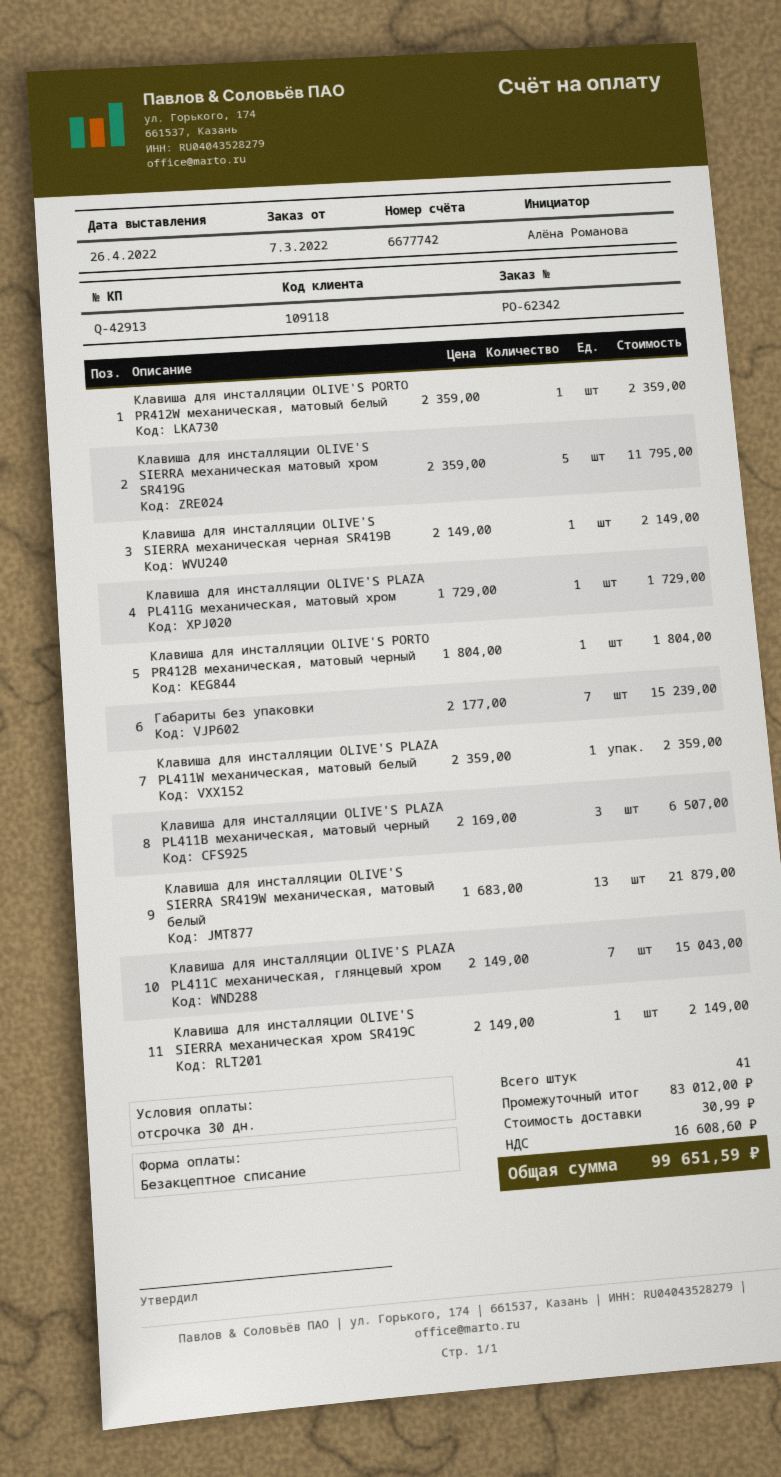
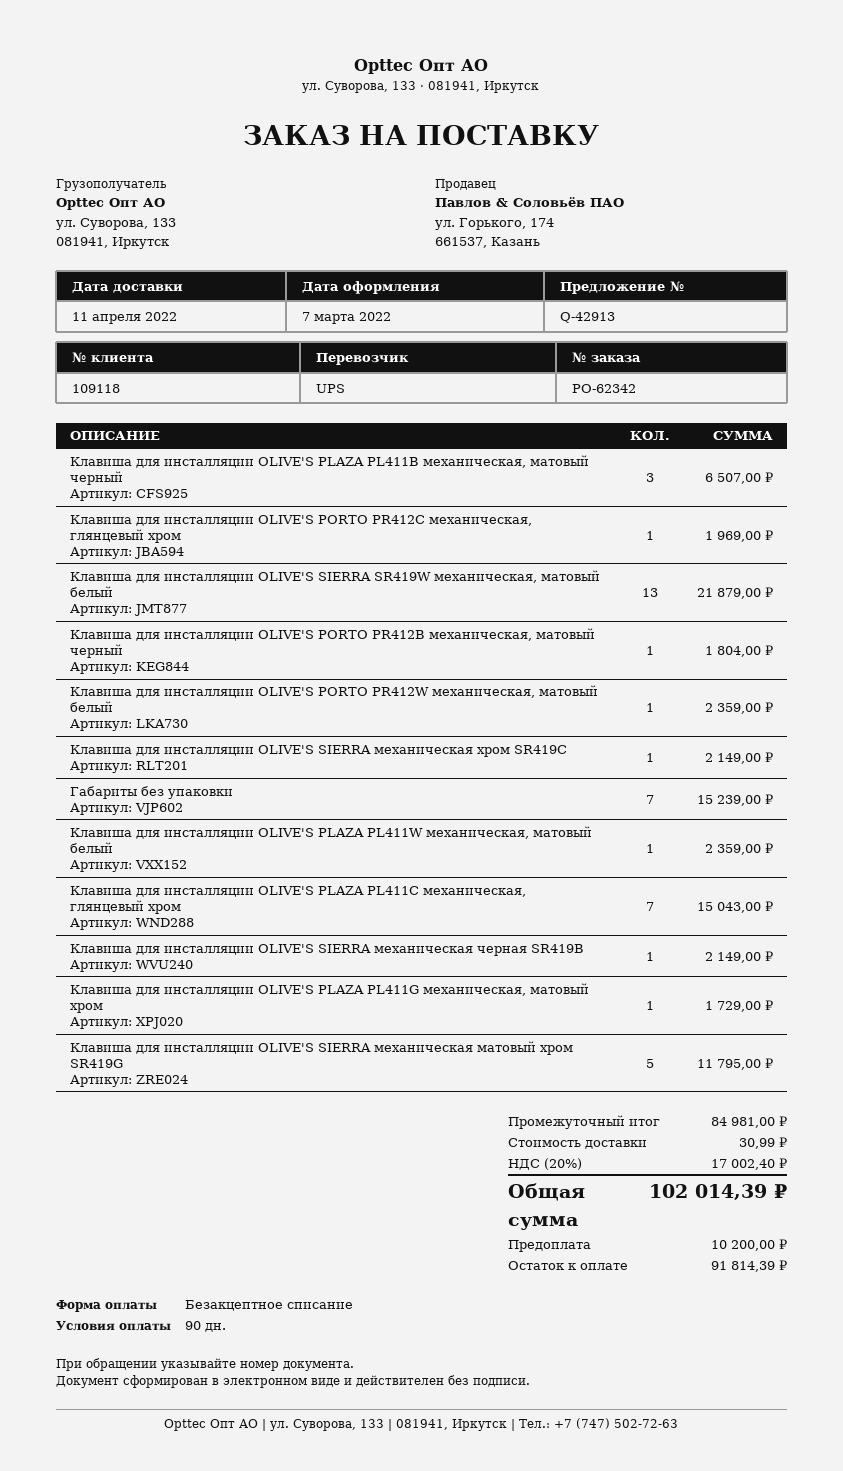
payment terms: 30 days -> 90 days
Клавиша для инсталляции OLIVE'S PORTO PR412C механическая, глянцевый хром: none -> 1 for 1969.00
subtotal: 83012.00 -> 84981.00
tax: 16608.60 -> 17002.40
total: 99651.59 -> 102014.39

